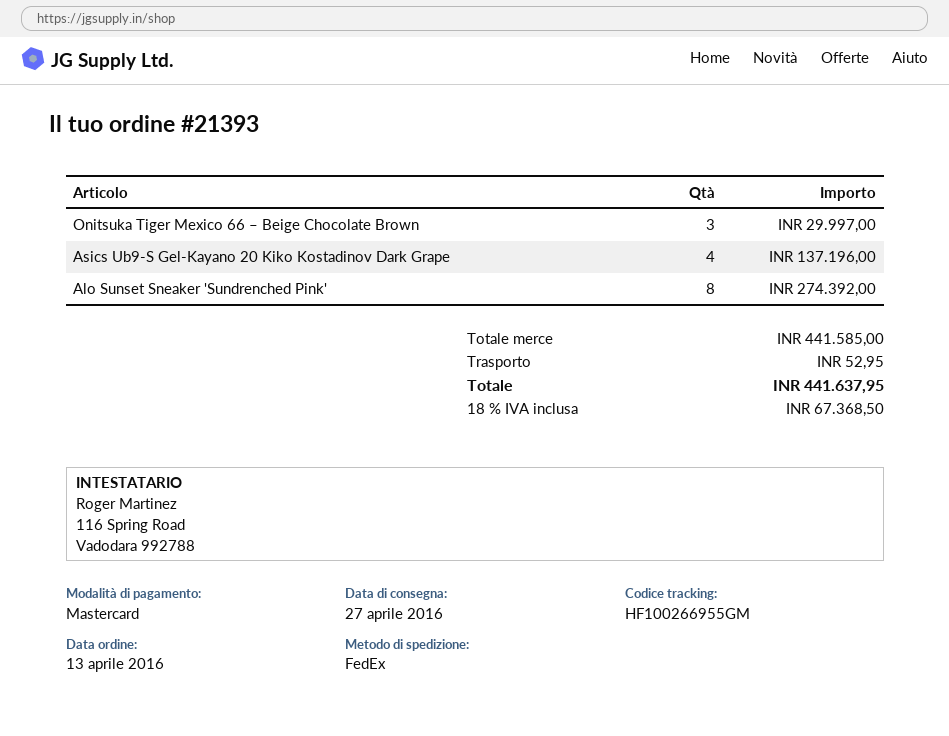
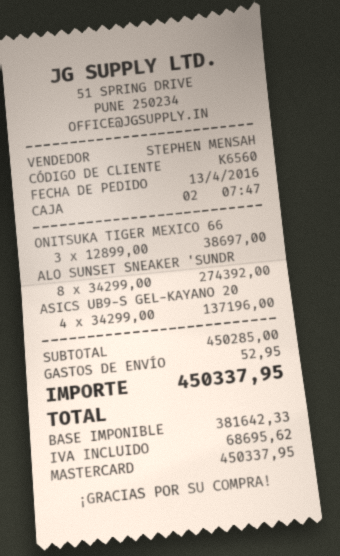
Onitsuka Tiger Mexico 66 – Beige Chocolate Brown: 3 for 29997.00 -> 3 for 38697.00
subtotal: 441585.00 -> 450285.00
tax: 67368.50 -> 68695.62
total: 441637.95 -> 450337.95

